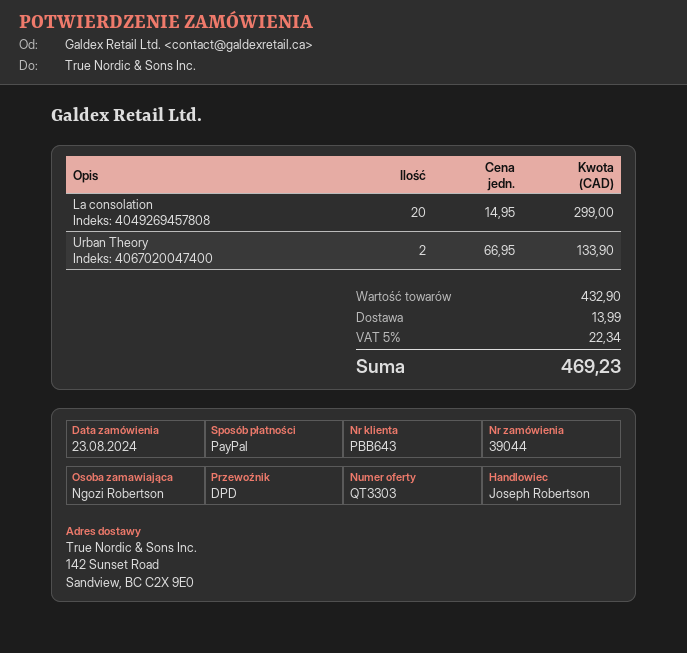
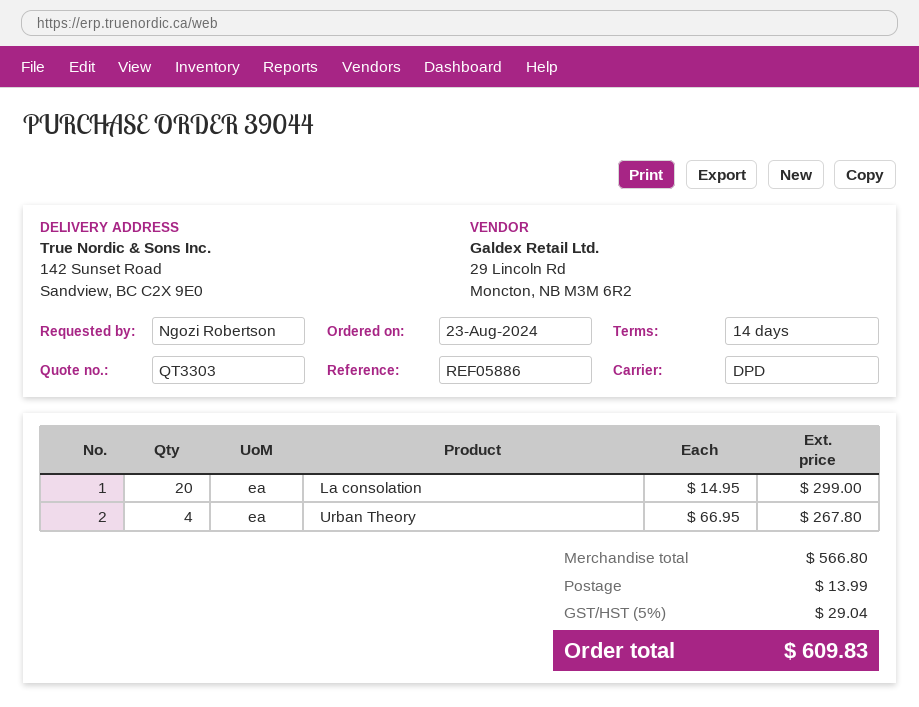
Urban Theory: 2 x 66.95 = 133.90 -> 4 x 66.95 = 267.80
subtotal: 432.90 -> 566.80
tax: 5% = 22.34 -> 5% = 29.04
total: 469.23 -> 609.83

